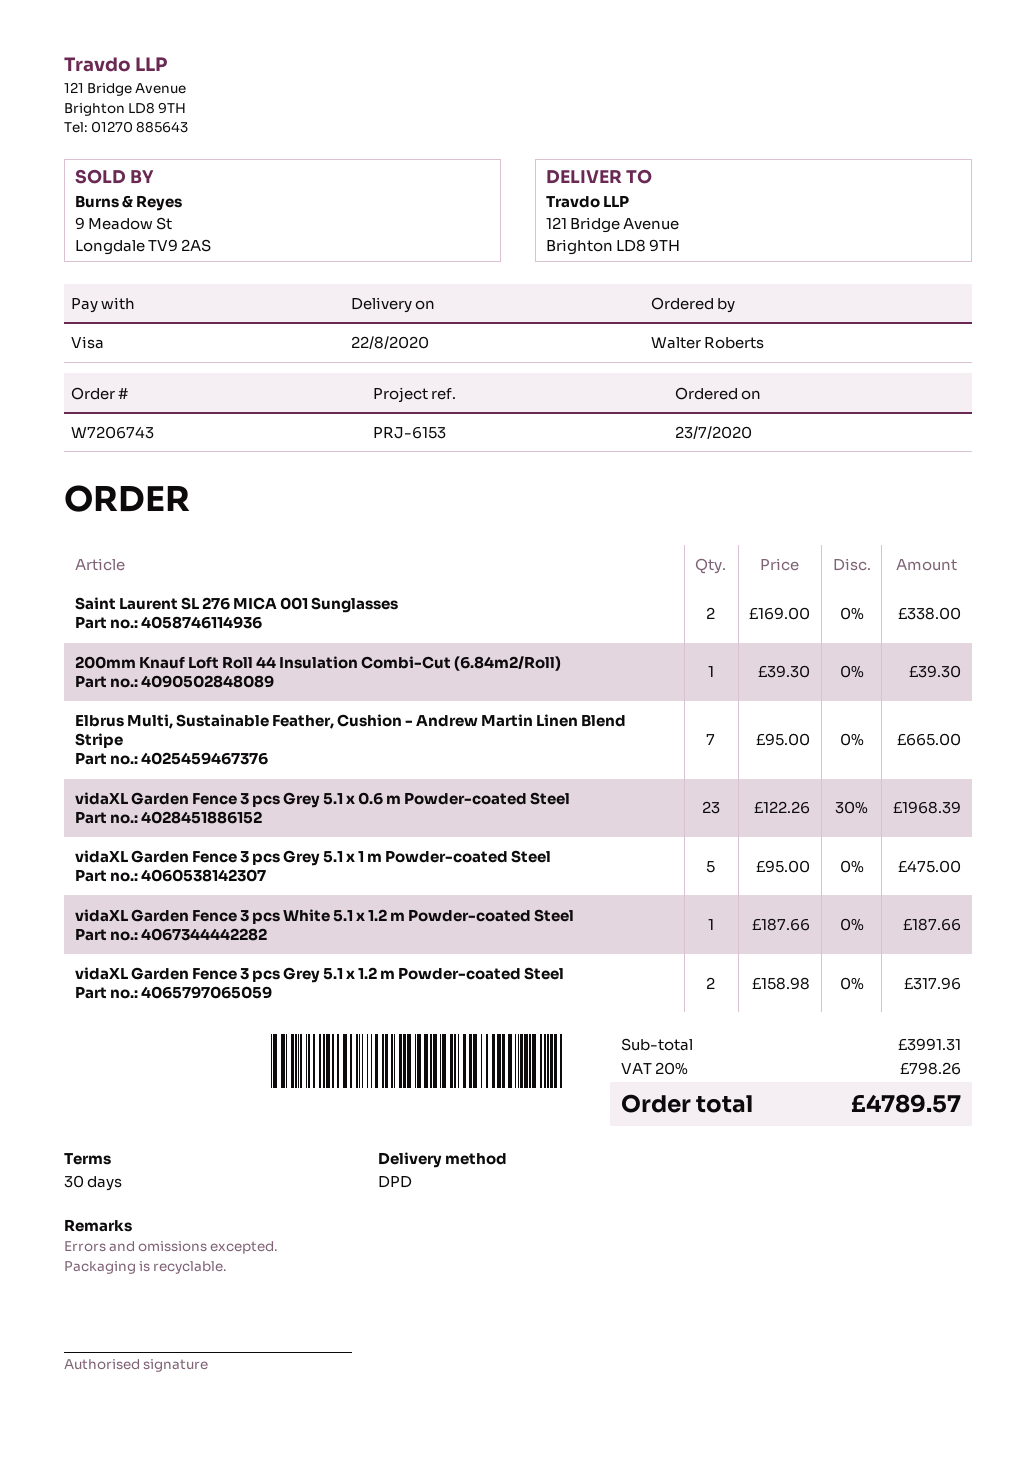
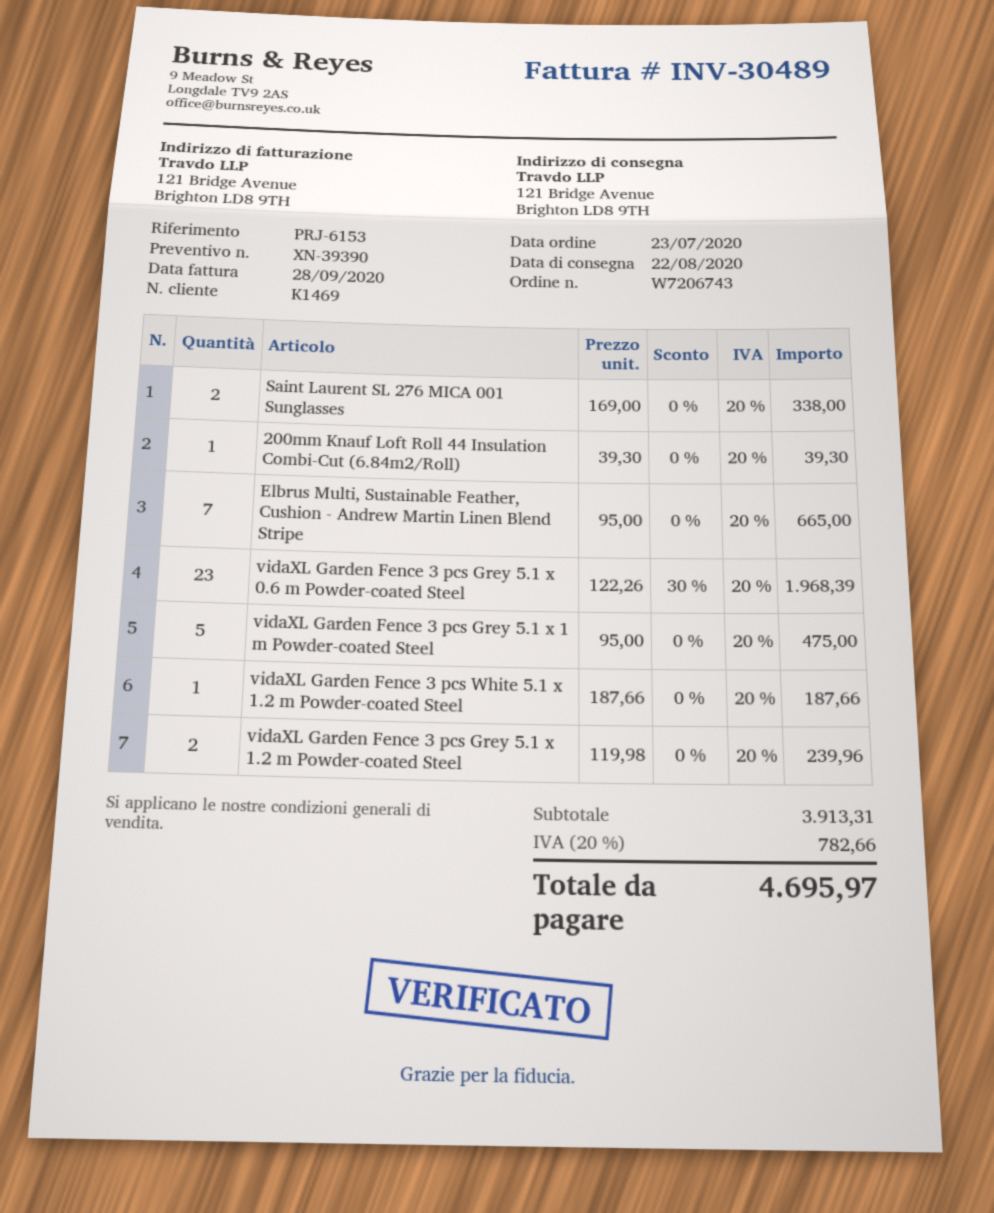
vidaXL Garden Fence 3 pcs Grey 5.1 x 1.2 m Powder-coated Steel: 2 x 158.98 = 317.96 -> 2 x 119.98 = 239.96
subtotal: 3991.31 -> 3913.31
tax: 20% = 798.26 -> 20% = 782.66
total: 4789.57 -> 4695.97

